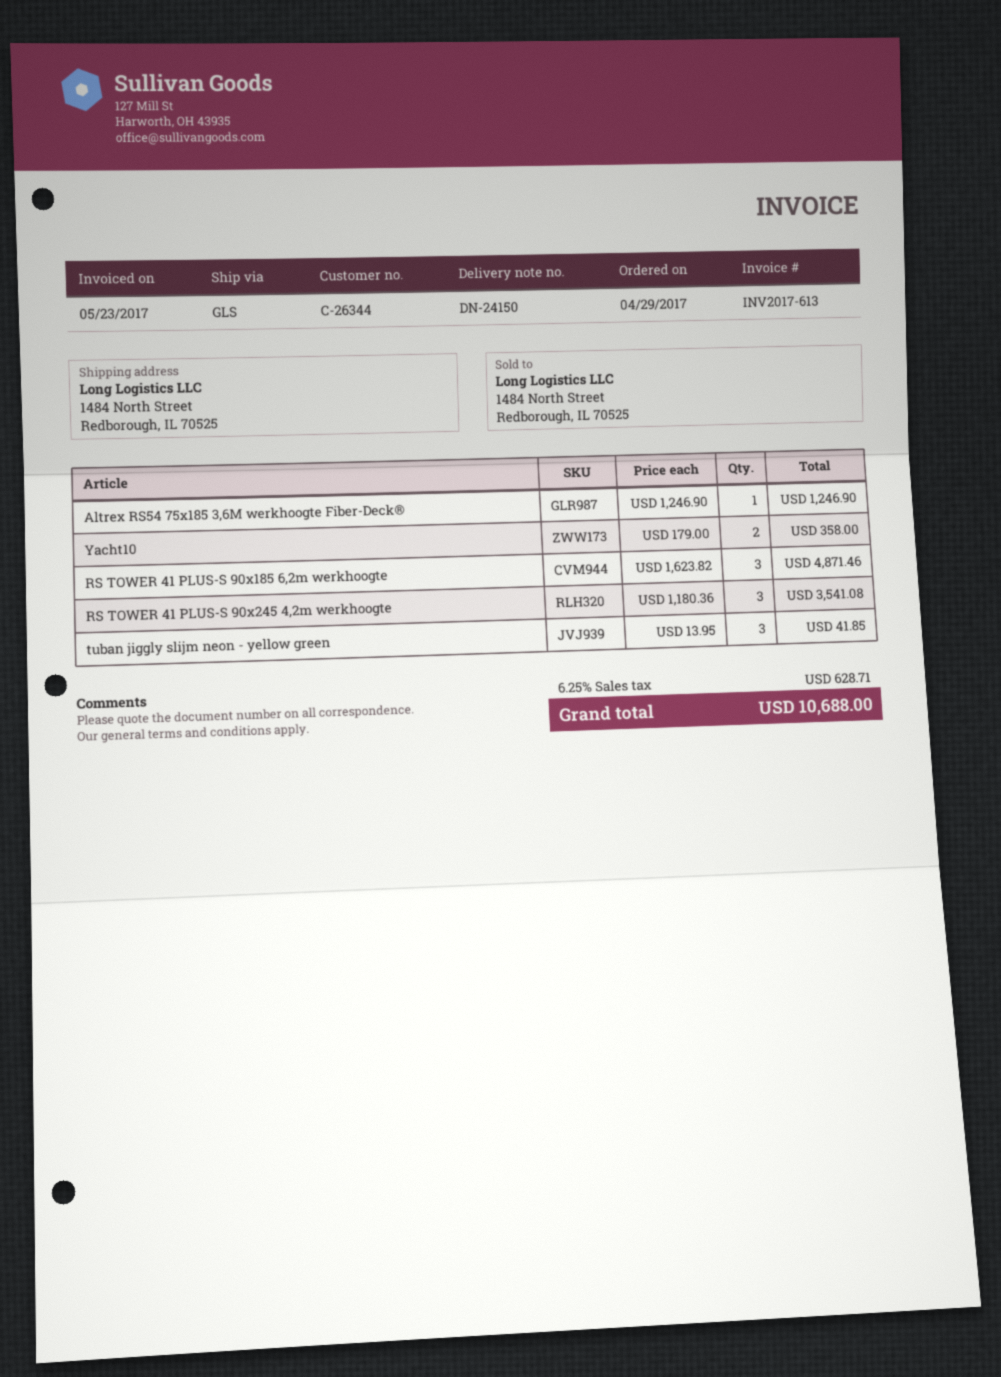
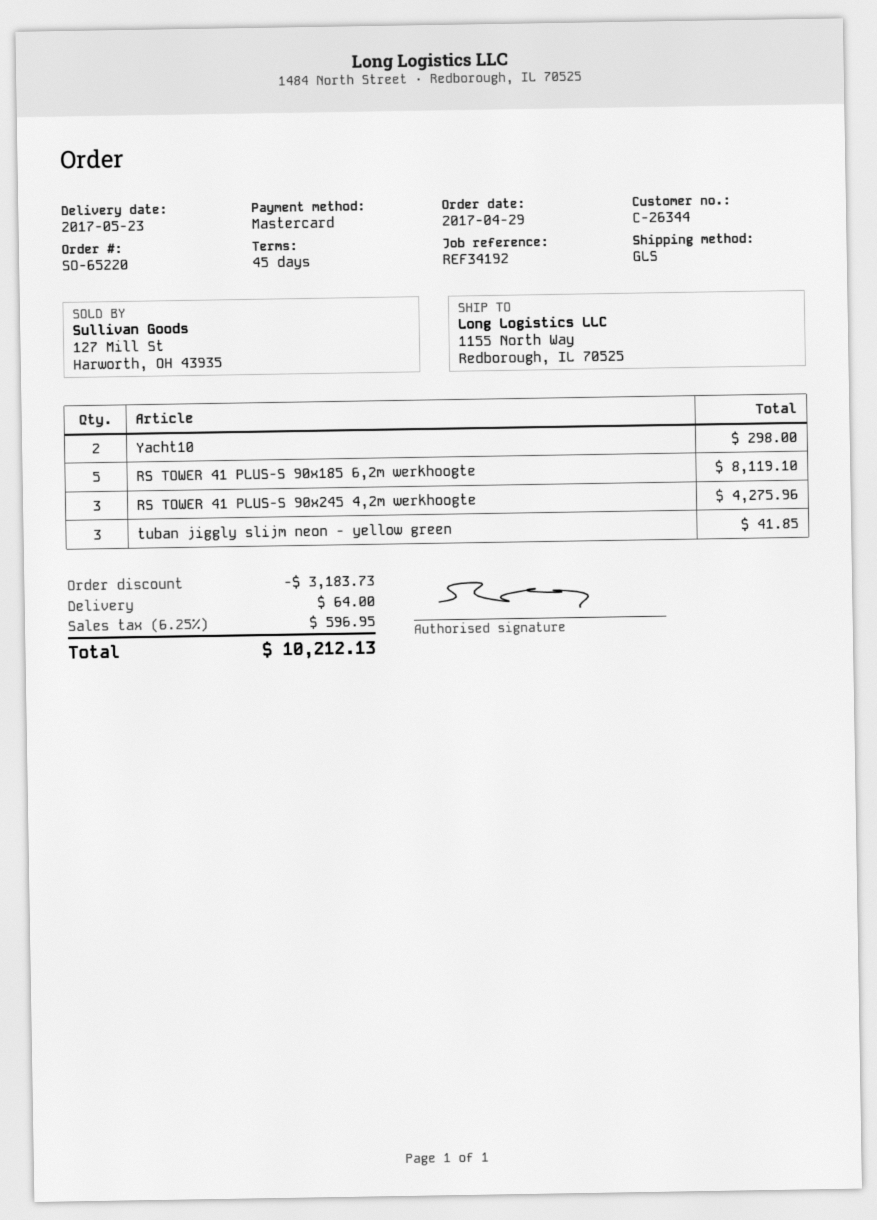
ship to: 1484 North Street, Redborough, IL 70525 -> 1155 North Way, Redborough, IL 70525
Altrex RS54 75x185 3,6M werkhoogte Fiber-Deck®: 1 for 1246.90 -> none
Yacht10: 2 for 358.00 -> 2 for 298.00
RS TOWER 41 PLUS-S 90x185 6,2m werkhoogte: 3 for 4871.46 -> 5 for 8119.10
RS TOWER 41 PLUS-S 90x245 4,2m werkhoogte: 3 for 3541.08 -> 3 for 4275.96
discount: none -> 3183.73
shipping: none -> 64.00
tax: 6.25% = 628.71 -> 6.25% = 596.95
total: 10688.00 -> 10212.13

